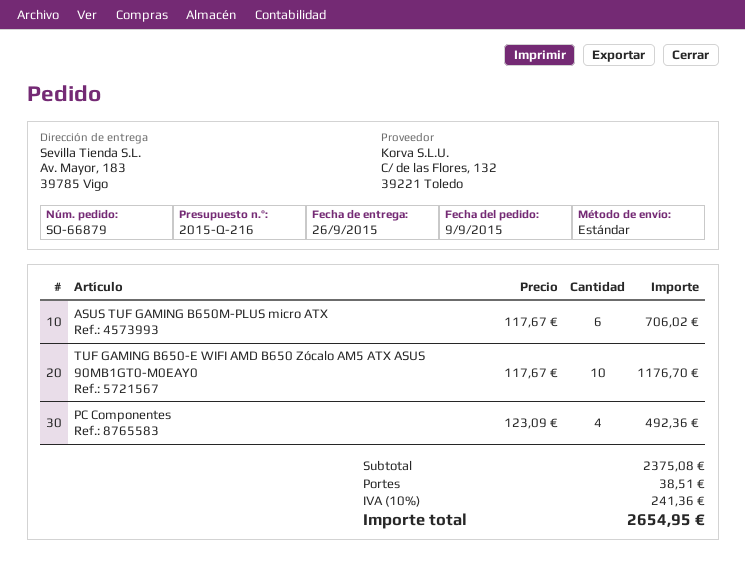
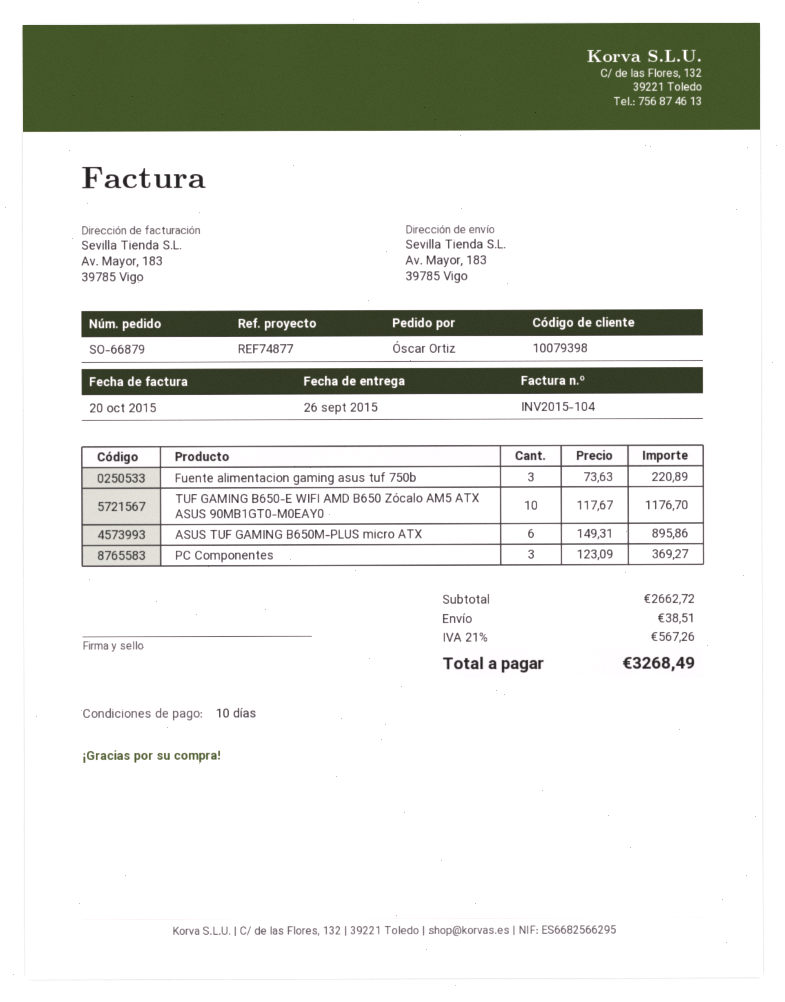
ASUS TUF GAMING B650M-PLUS micro ATX: 6 x 117.67 = 706.02 -> 6 x 149.31 = 895.86
PC Componentes: 4 x 123.09 = 492.36 -> 3 x 123.09 = 369.27
Fuente alimentacion gaming asus tuf 750b: none -> 3 x 73.63 = 220.89
subtotal: 2375.08 -> 2662.72
tax: 10% = 241.36 -> 21% = 567.26
total: 2654.95 -> 3268.49

